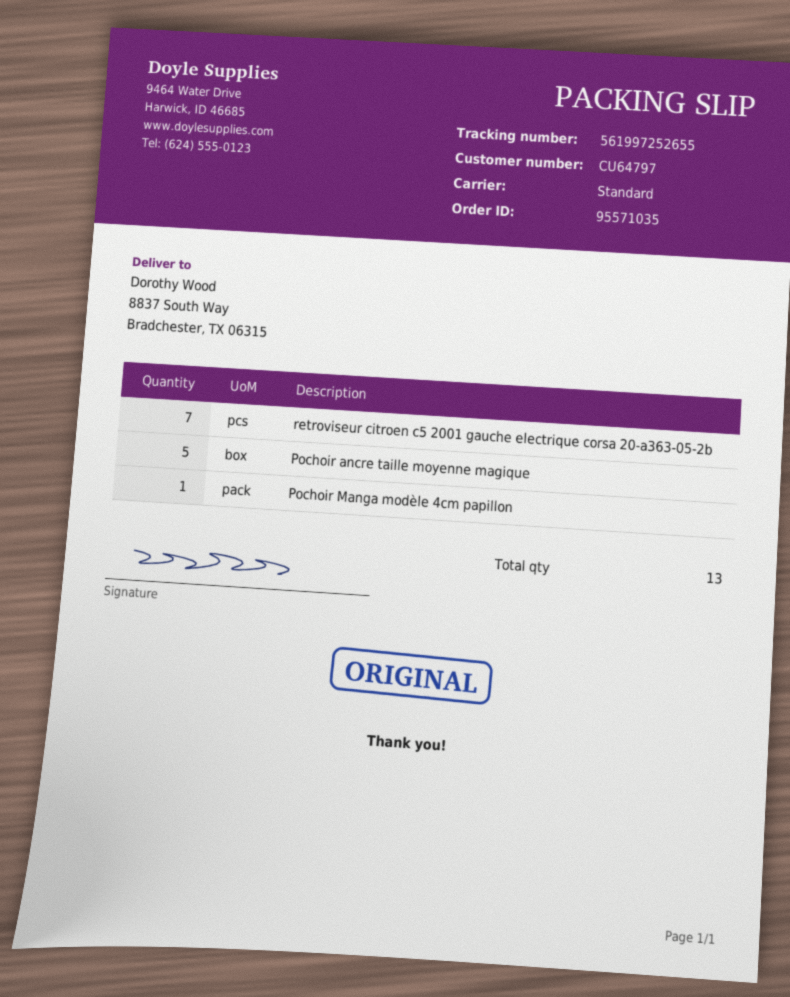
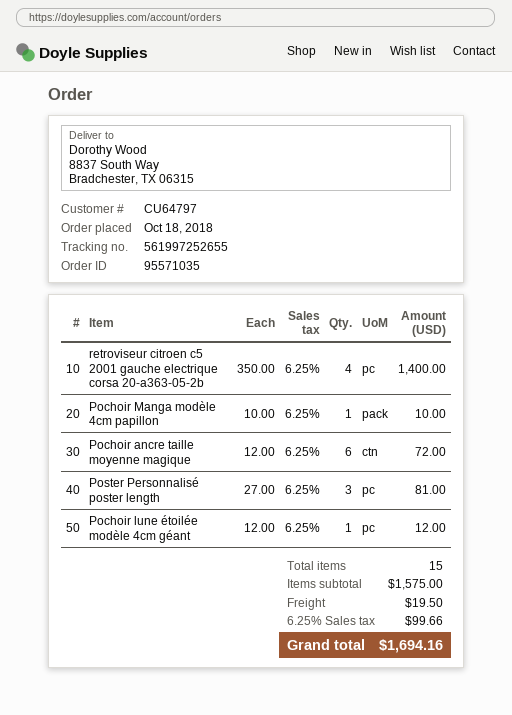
retroviseur citroen c5 2001 gauche electrique corsa 20-a363-05-2b: 7 -> 4
Pochoir ancre taille moyenne magique: 5 -> 6
Poster Personnalisé poster length: none -> 3
Pochoir lune étoilée modèle 4cm géant: none -> 1
total quantity: 13 -> 15

